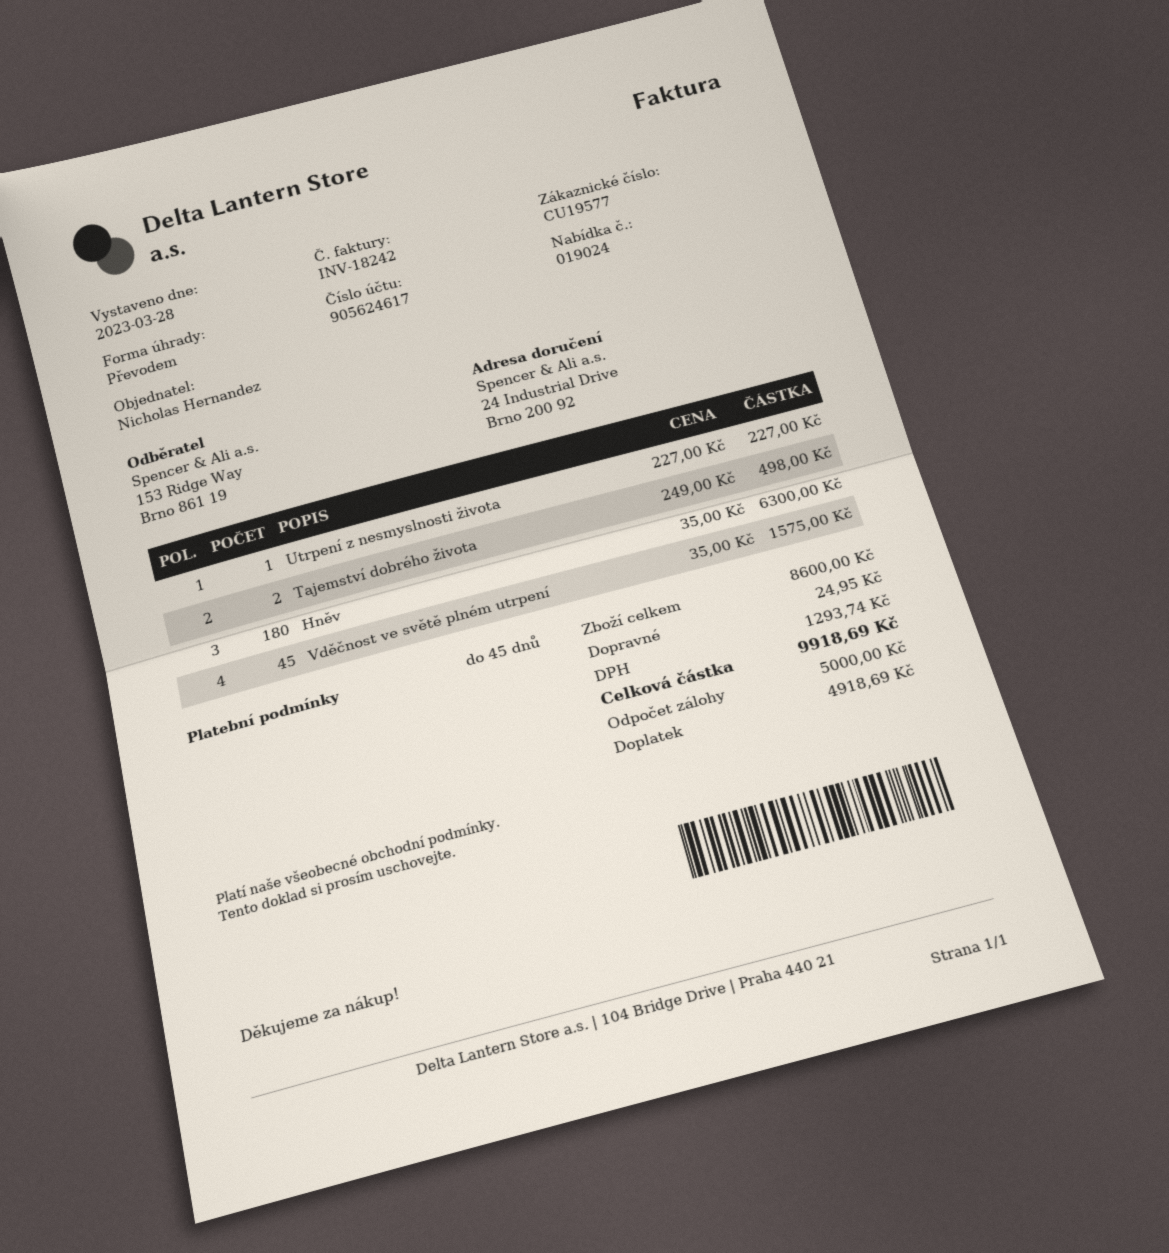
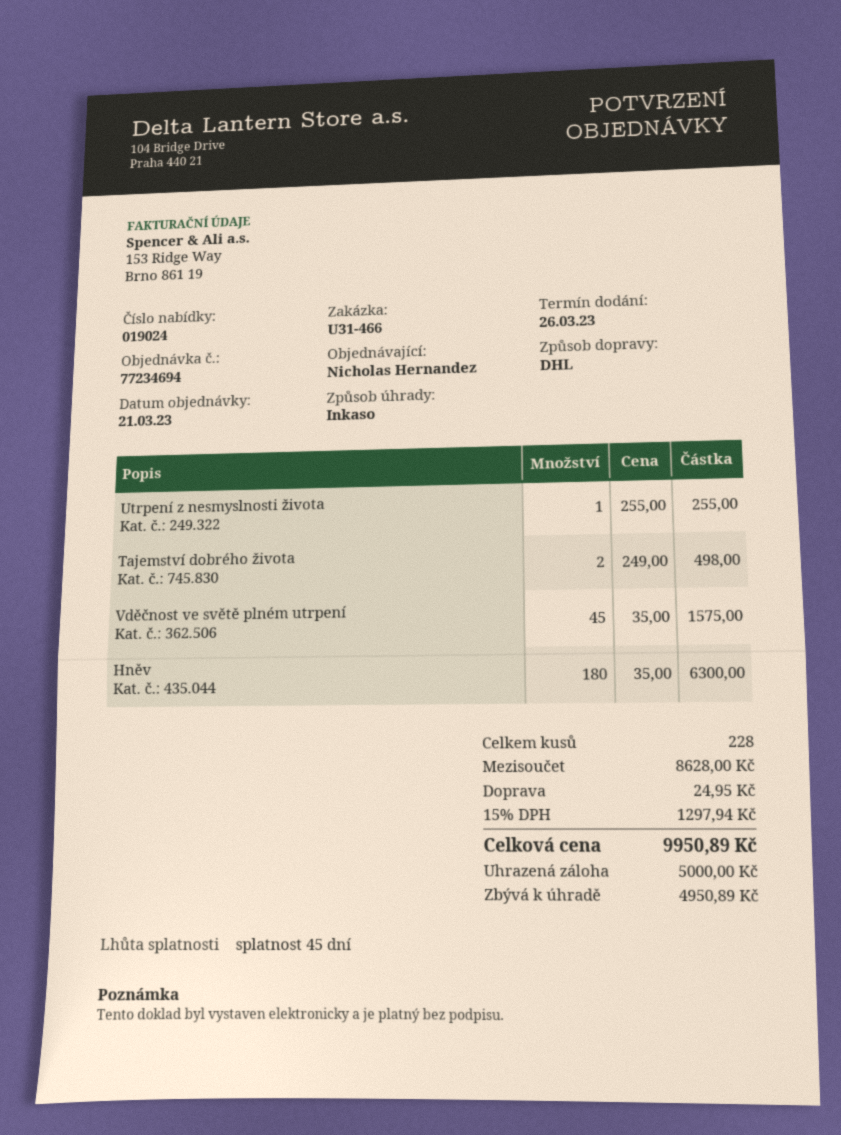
payment method: bank transfer -> direct debit
Utrpení z nesmyslnosti života: 1 x 227.00 = 227.00 -> 1 x 255.00 = 255.00
subtotal: 8600.00 -> 8628.00
tax: 1293.74 -> 1297.94
total: 9918.69 -> 9950.89
balance: 4918.69 -> 4950.89

